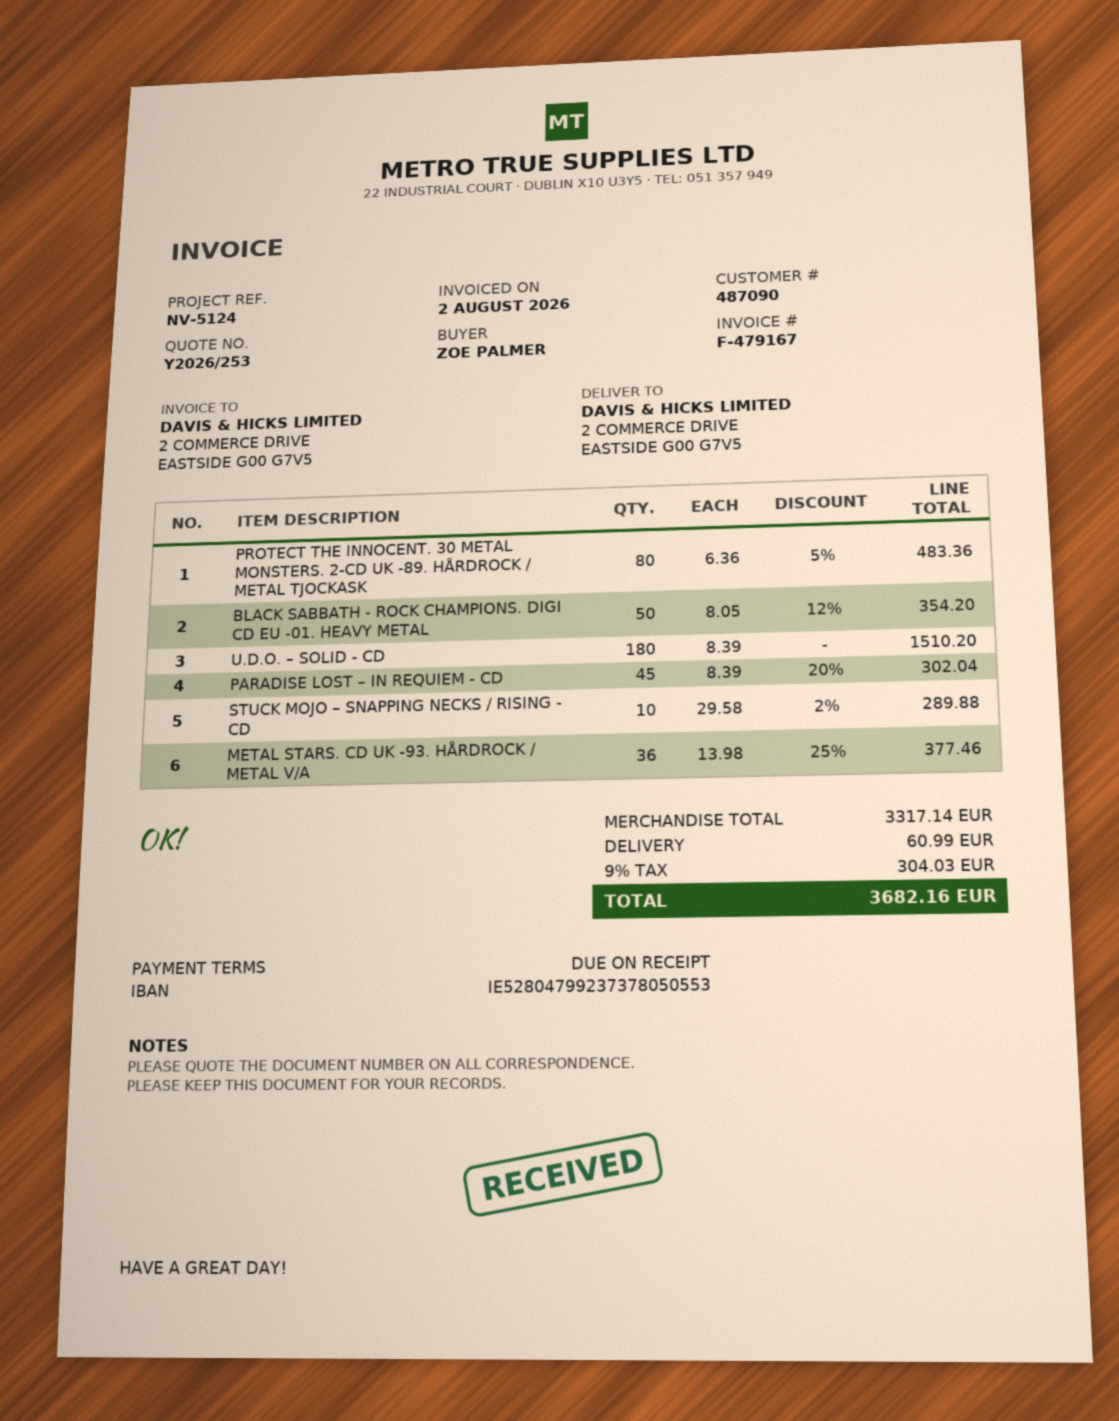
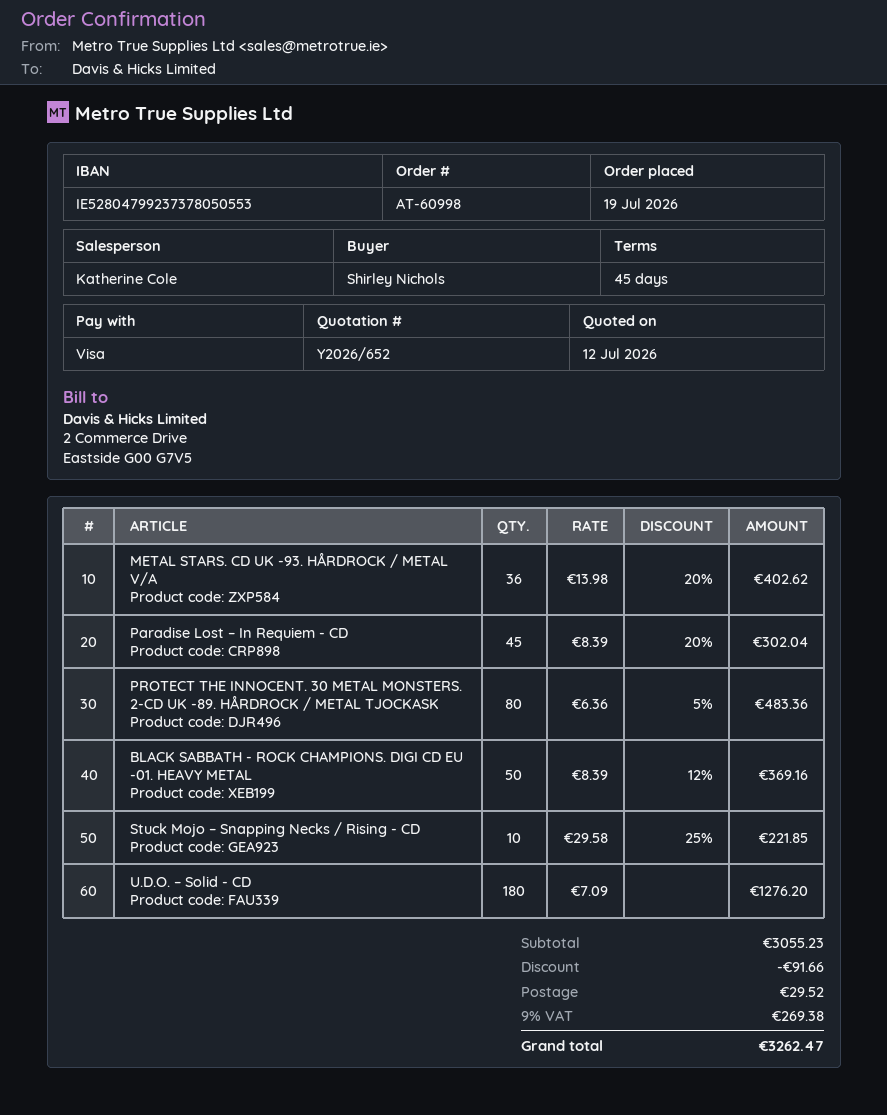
quote number: Y2026/253 -> Y2026/652
payment terms: on receipt -> 45 days
ordered by: ZOE PALMER -> Shirley Nichols
BLACK SABBATH - ROCK CHAMPIONS. DIGI CD EU -01. HEAVY METAL: 50 x 8.05 - 12% = 354.20 -> 50 x 8.39 - 12% = 369.16
U.D.O. – SOLID - CD: 180 x 8.39 = 1510.20 -> 180 x 7.09 = 1276.20
STUCK MOJO – SNAPPING NECKS / RISING - CD: 10 x 29.58 - 2% = 289.88 -> 10 x 29.58 - 25% = 221.85
METAL STARS. CD UK -93. HÅRDROCK / METAL V/A: 36 x 13.98 - 25% = 377.46 -> 36 x 13.98 - 20% = 402.62
subtotal: 3317.14 -> 3055.23
discount: none -> 91.66
shipping: 60.99 -> 29.52
tax: 9% = 304.03 -> 9% = 269.38
total: 3682.16 -> 3262.47

